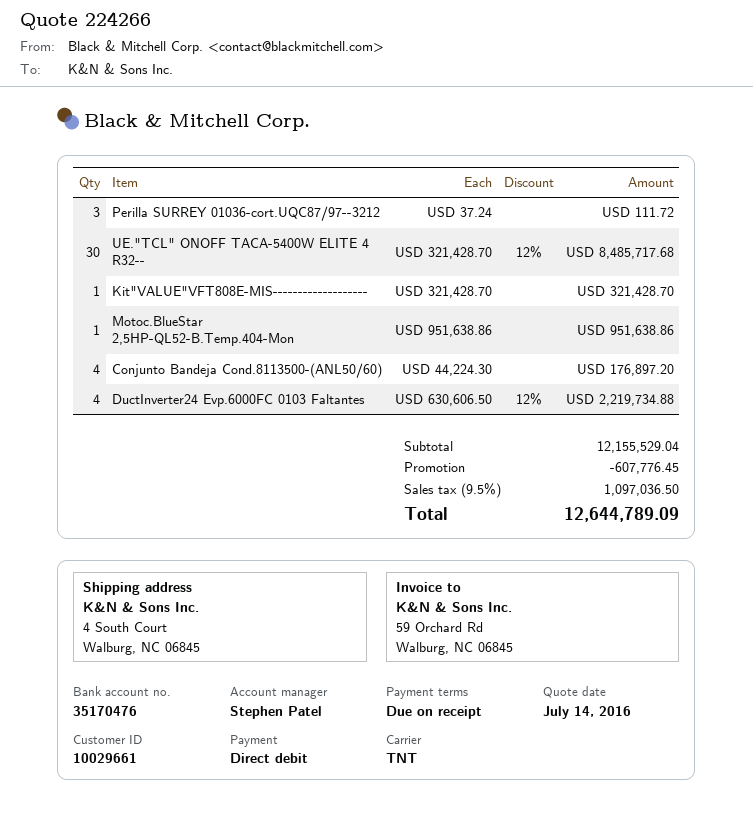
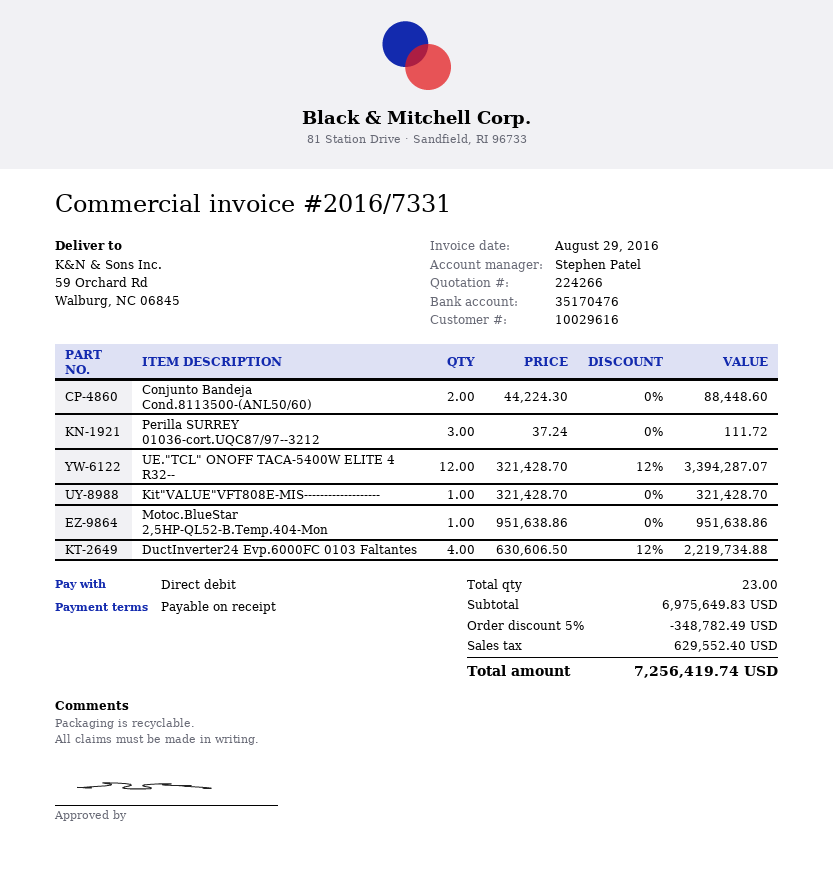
customer number: 10029661 -> 10029616
ship to: 4 South Court, Walburg, NC 06845 -> 59 Orchard Rd, Walburg, NC 06845
UE."TCL" ONOFF TACA-5400W ELITE 4 R32--: 30 x 321428.70 - 12% = 8485717.68 -> 12 x 321428.70 - 12% = 3394287.07
Conjunto Bandeja Cond.8113500-(ANL50/60): 4 x 44224.30 = 176897.20 -> 2 x 44224.30 = 88448.60
subtotal: 12155529.04 -> 6975649.83
discount: 607776.45 -> 348782.49
tax: 1097036.50 -> 629552.40
total: 12644789.09 -> 7256419.74

